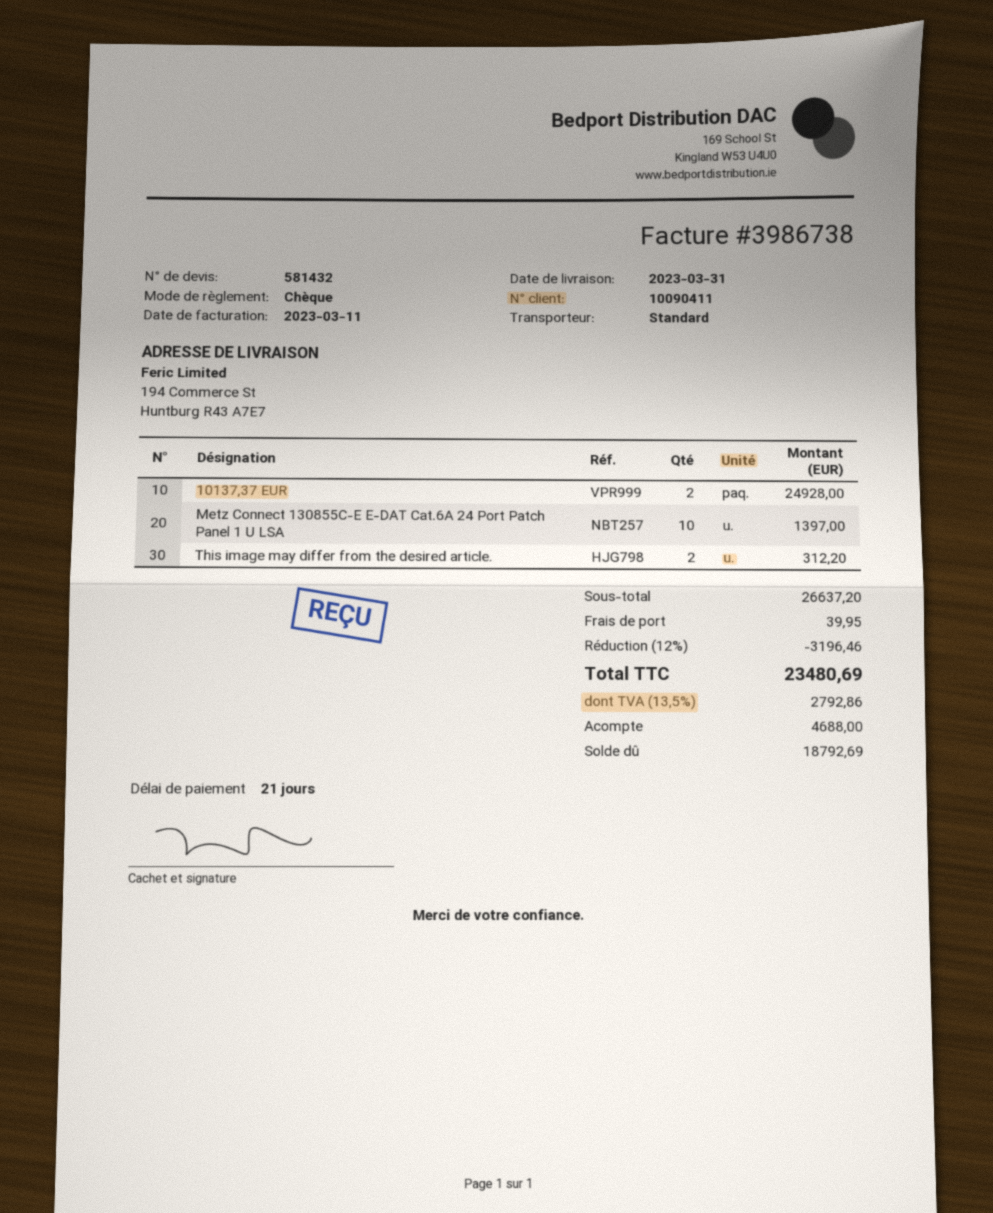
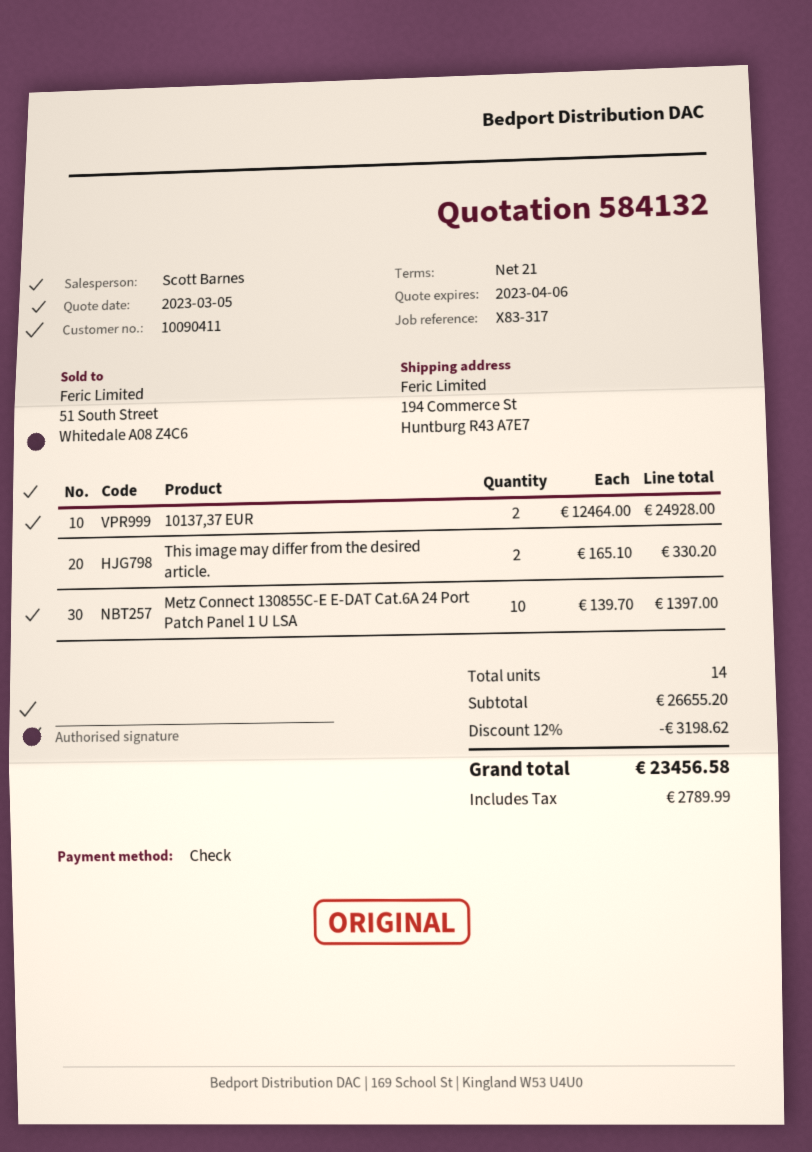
quote number: 581432 -> 584132
This image may differ from the desired article.: 2 for 312.20 -> 2 for 330.20
subtotal: 26637.20 -> 26655.20
discount: 12% = 3196.46 -> 12% = 3198.62
shipping: 39.95 -> none
tax: 2792.86 -> 2789.99
total: 23480.69 -> 23456.58

